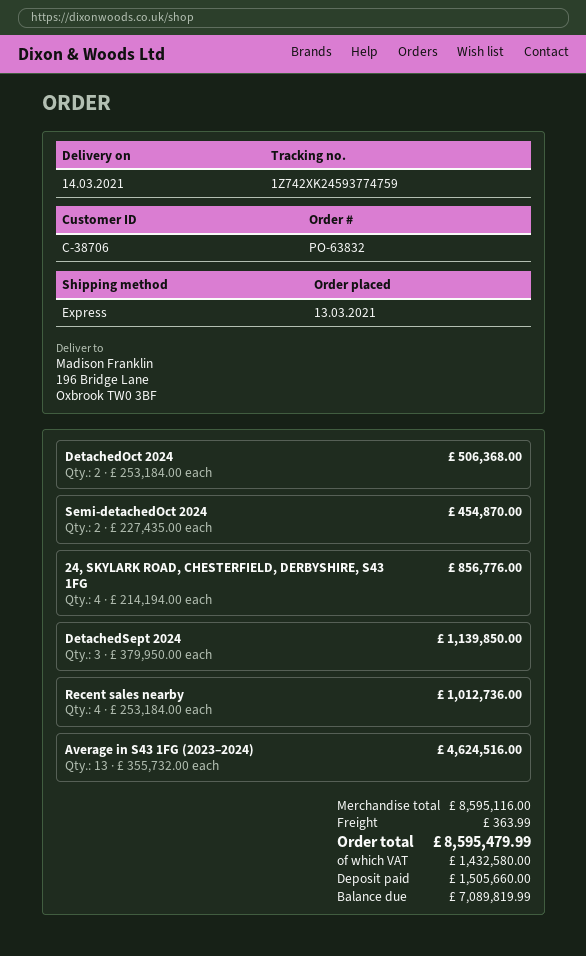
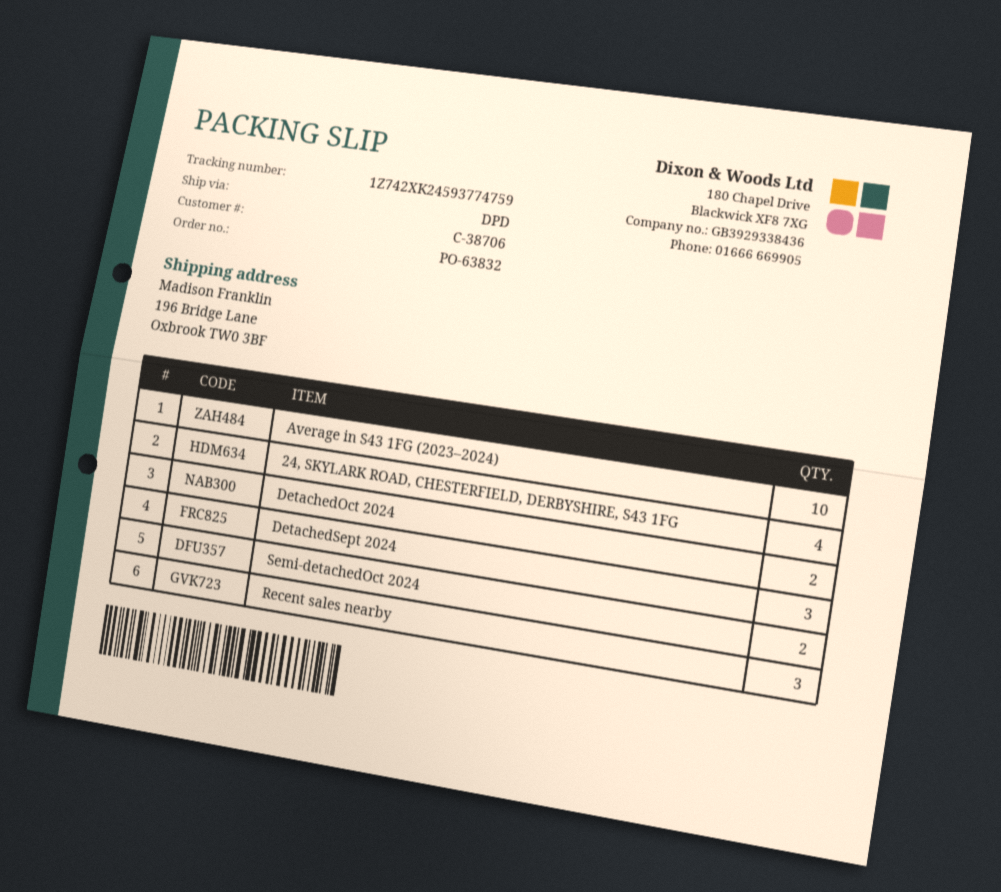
shipping method: express -> DPD
Recent sales nearby: 4 -> 3
Average in S43 1FG (2023–2024): 13 -> 10

